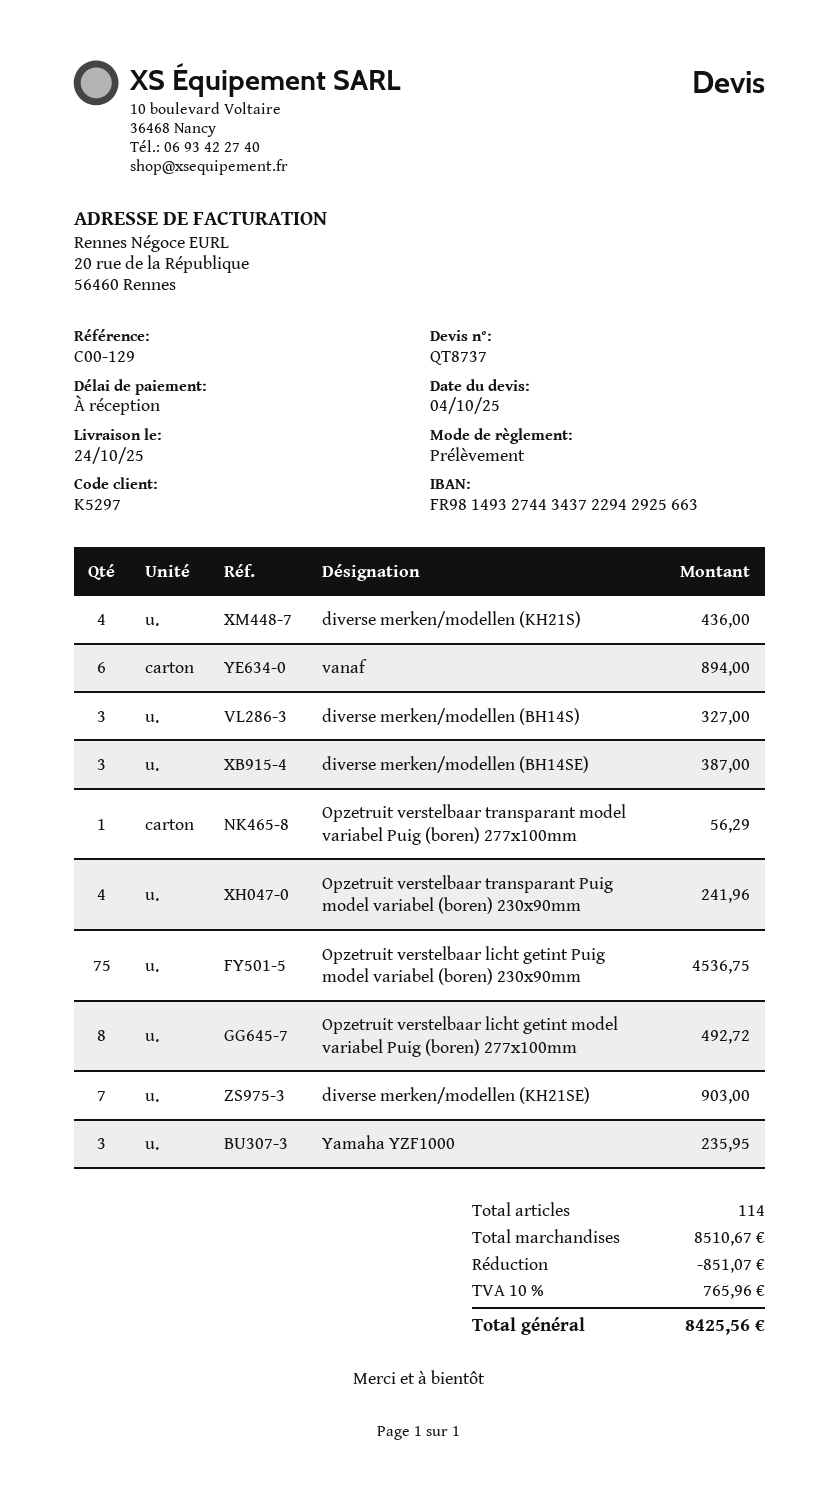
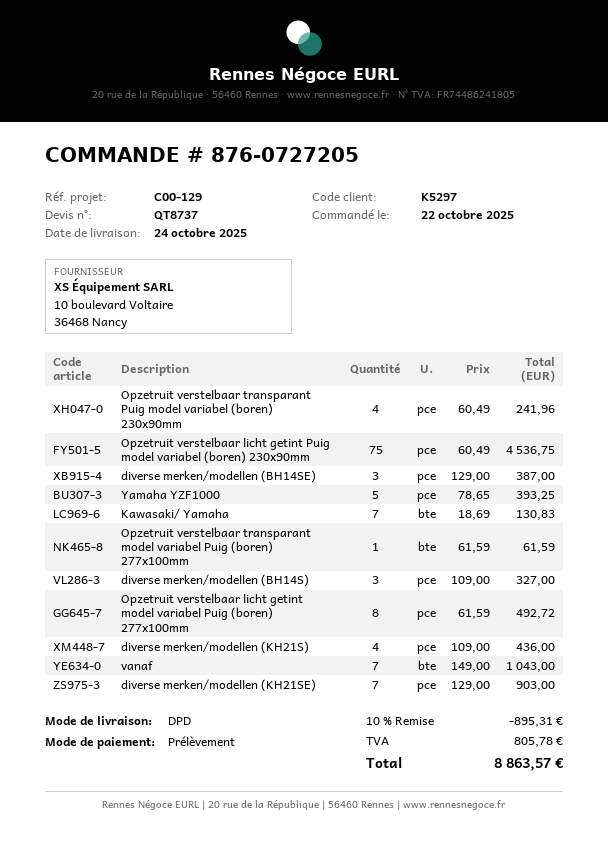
vanaf: 6 for 894.00 -> 7 for 1043.00
Opzetruit verstelbaar transparant model variabel Puig (boren) 277x100mm: 1 for 56.29 -> 1 for 61.59
Yamaha YZF1000: 3 for 235.95 -> 5 for 393.25
Kawasaki/ Yamaha: none -> 7 for 130.83
discount: 851.07 -> 895.31
tax: 765.96 -> 805.78
total: 8425.56 -> 8863.57

